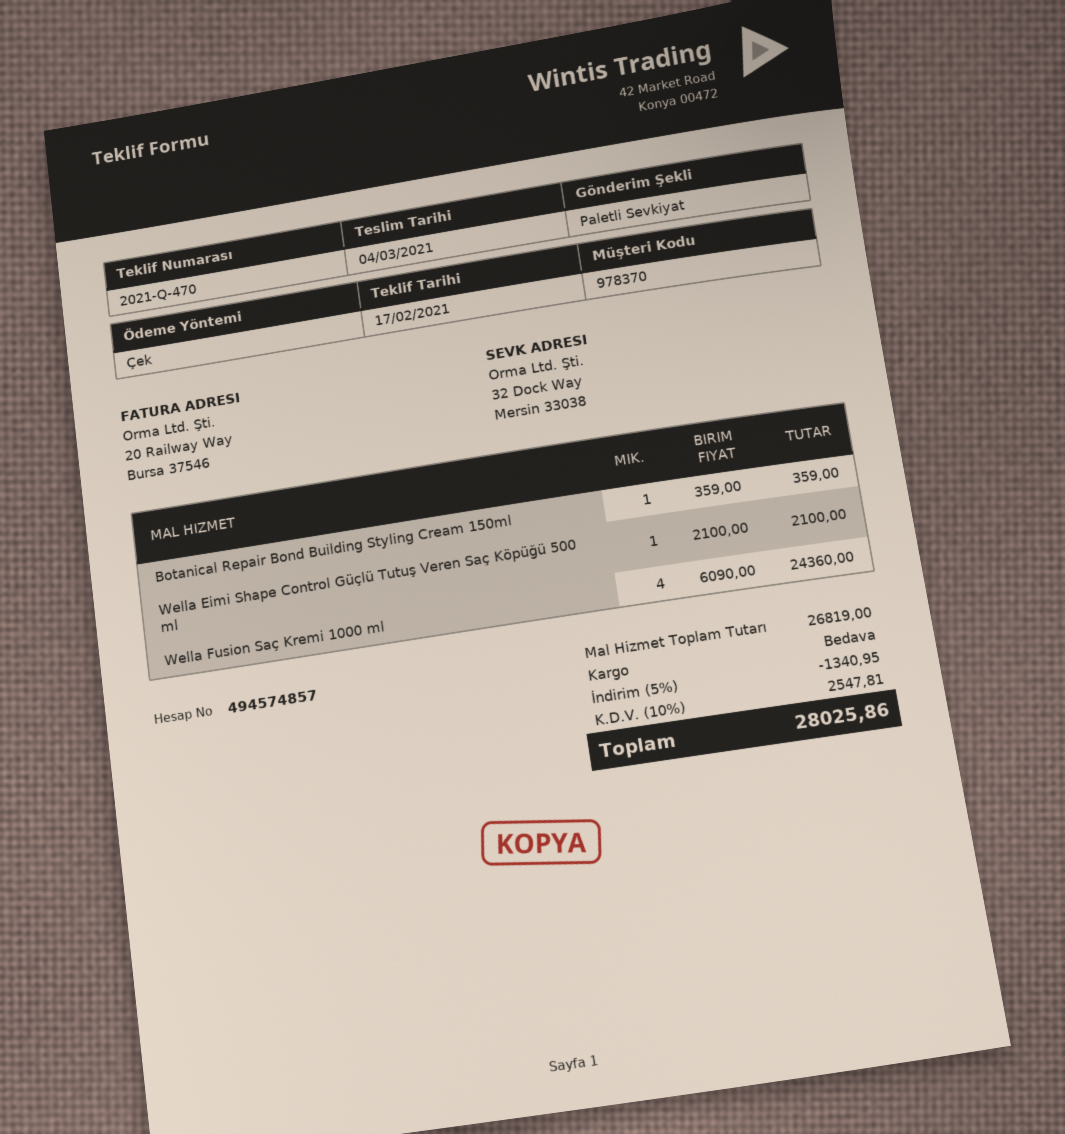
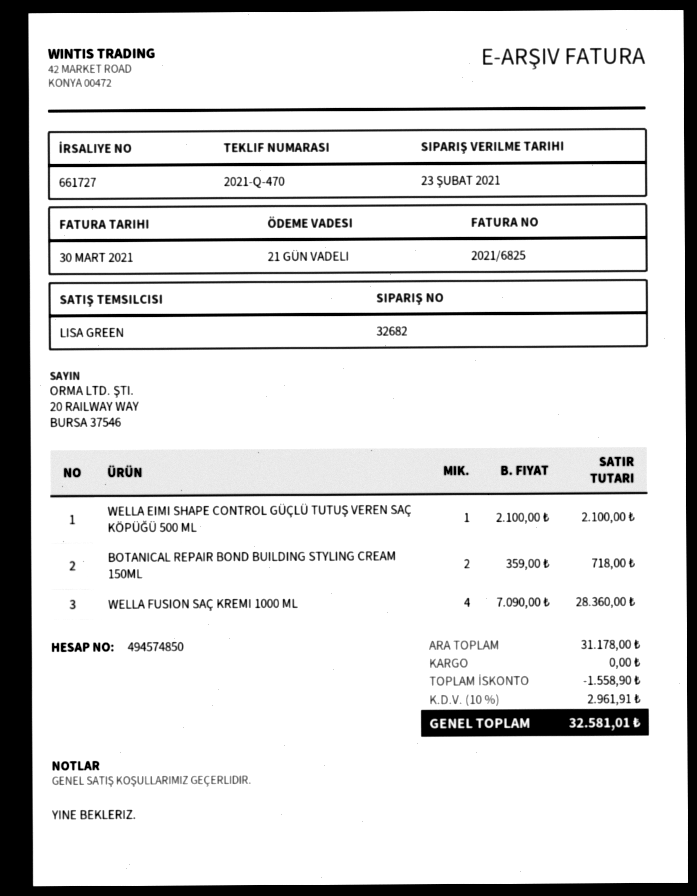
bank account: 494574857 -> 494574850
Botanical Repair Bond Building Styling Cream 150ml: 1 x 359.00 = 359.00 -> 2 x 359.00 = 718.00
Wella Fusion Saç Kremi 1000 ml: 4 x 6090.00 = 24360.00 -> 4 x 7090.00 = 28360.00
subtotal: 26819.00 -> 31178.00
discount: 1340.95 -> 1558.90
tax: 10% = 2547.81 -> 10% = 2961.91
total: 28025.86 -> 32581.01

